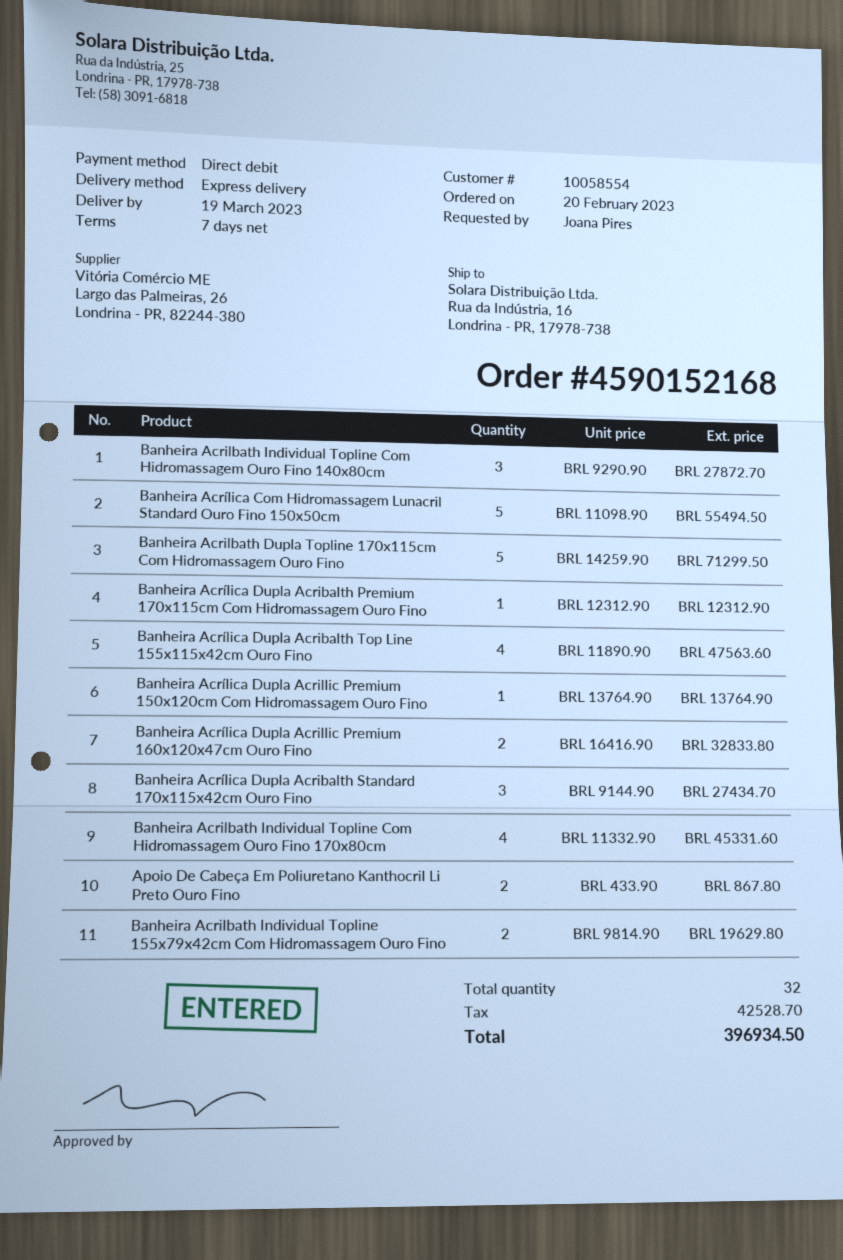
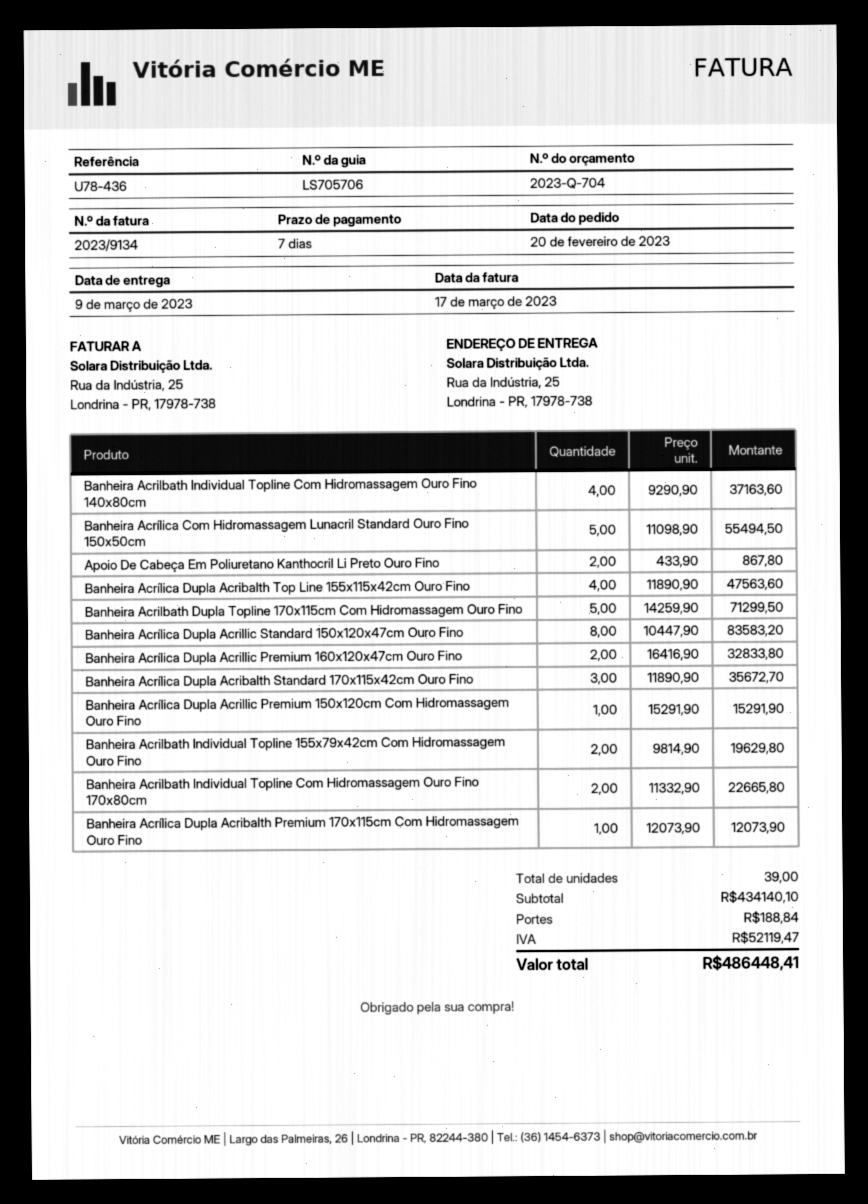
delivery date: 2023-03-19 -> 2023-03-09
ship to: Rua da Indústria, 16, Londrina - PR, 17978-738 -> Rua da Indústria, 25, Londrina - PR, 17978-738
Banheira Acrilbath Individual Topline Com Hidromassagem Ouro Fino 140x80cm: 3 x 9290.90 = 27872.70 -> 4 x 9290.90 = 37163.60
Banheira Acrílica Dupla Acribalth Premium 170x115cm Com Hidromassagem Ouro Fino: 1 x 12312.90 = 12312.90 -> 1 x 12073.90 = 12073.90
Banheira Acrílica Dupla Acrillic Premium 150x120cm Com Hidromassagem Ouro Fino: 1 x 13764.90 = 13764.90 -> 1 x 15291.90 = 15291.90
Banheira Acrílica Dupla Acribalth Standard 170x115x42cm Ouro Fino: 3 x 9144.90 = 27434.70 -> 3 x 11890.90 = 35672.70
Banheira Acrilbath Individual Topline Com Hidromassagem Ouro Fino 170x80cm: 4 x 11332.90 = 45331.60 -> 2 x 11332.90 = 22665.80
Banheira Acrílica Dupla Acrillic Standard 150x120x47cm Ouro Fino: none -> 8 x 10447.90 = 83583.20
total quantity: 32 -> 39
shipping: none -> 188.84
tax: 42528.70 -> 52119.47
total: 396934.50 -> 486448.41

